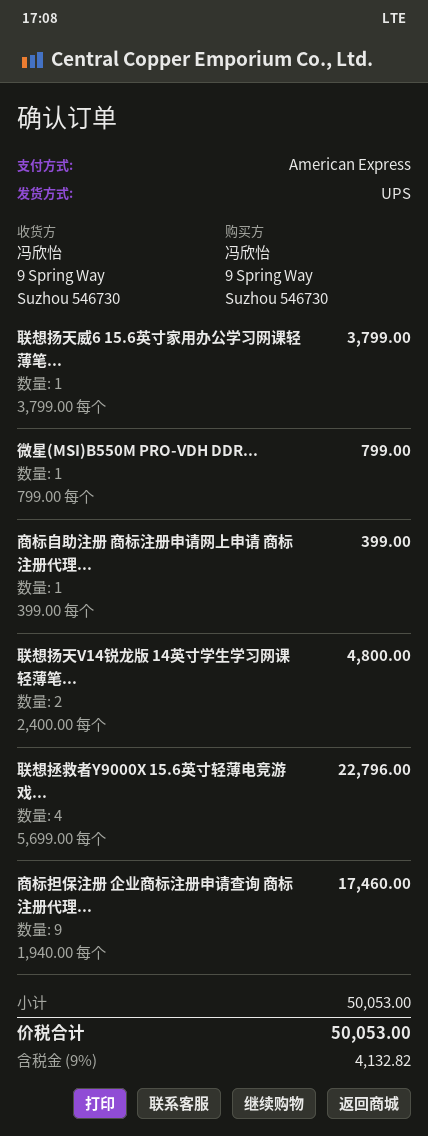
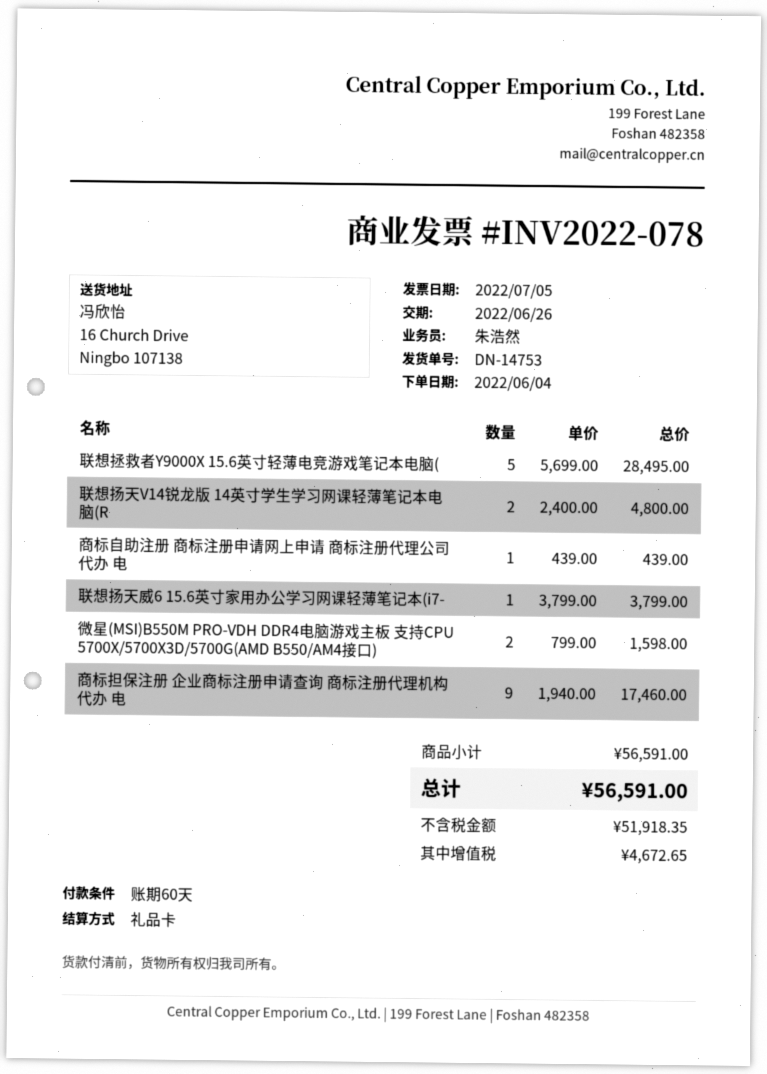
payment method: American Express -> gift card
ship to: 9 Spring Way, Suzhou 546730 -> 16 Church Drive, Ningbo 107138
微星(MSI)B550M PRO-VDH DDR...: 1 x 799.00 = 799.00 -> 2 x 799.00 = 1598.00
商标自助注册 商标注册申请网上申请 商标注册代理...: 1 x 399.00 = 399.00 -> 1 x 439.00 = 439.00
联想拯救者Y9000X 15.6英寸轻薄电竞游戏...: 4 x 5699.00 = 22796.00 -> 5 x 5699.00 = 28495.00
subtotal: 50053.00 -> 56591.00
tax: 4132.82 -> 4672.65
total: 50053.00 -> 56591.00

